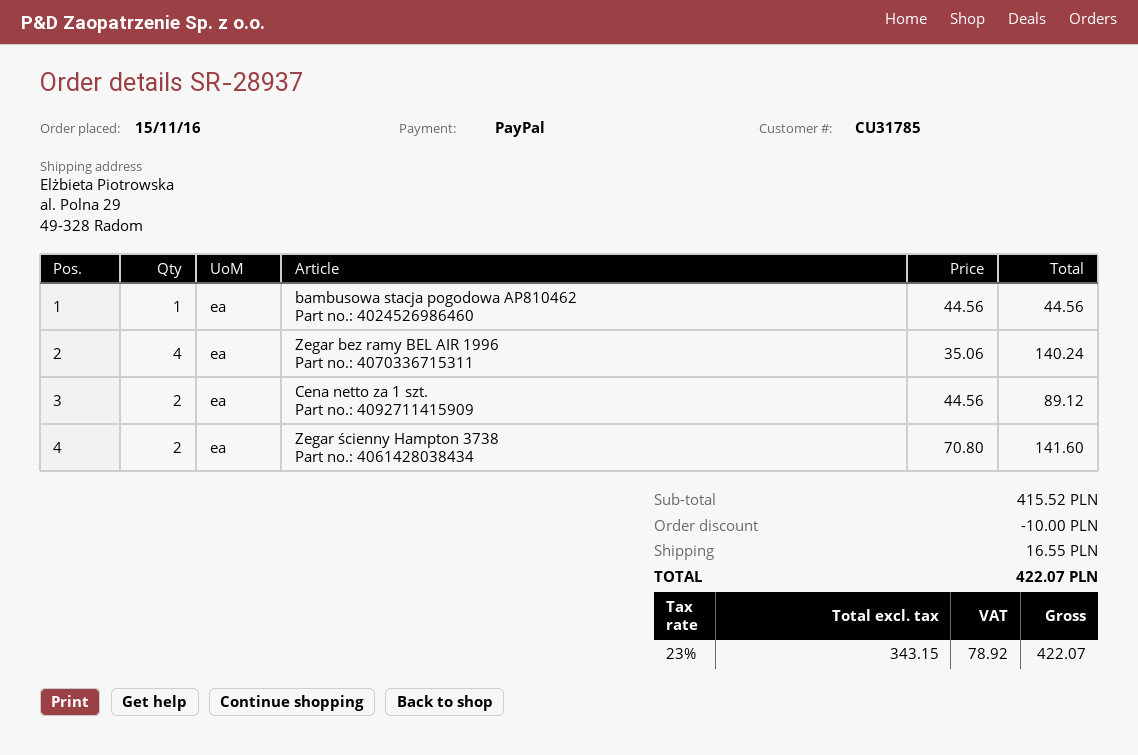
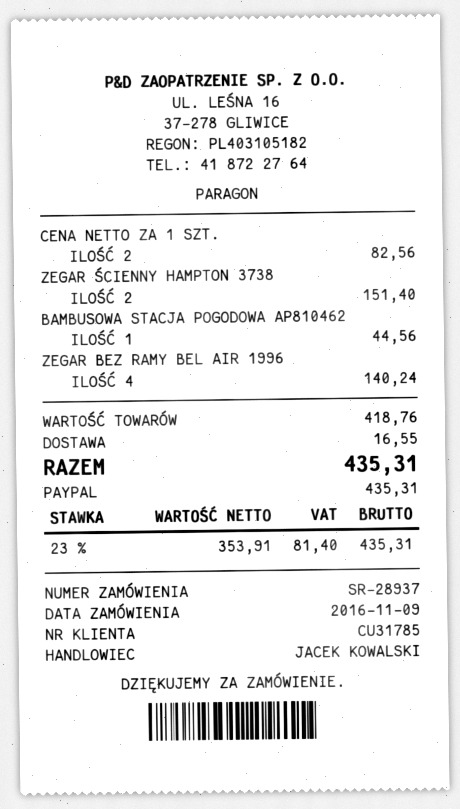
order date: 2016-11-15 -> 2016-11-09
Cena netto za 1 szt.: 2 for 89.12 -> 2 for 82.56
Zegar ścienny Hampton 3738: 2 for 141.60 -> 2 for 151.40
subtotal: 415.52 -> 418.76
discount: 10.00 -> none
net: 343.15 -> 353.91
tax: 23% = 78.92 -> 23% = 81.40
total: 422.07 -> 435.31

